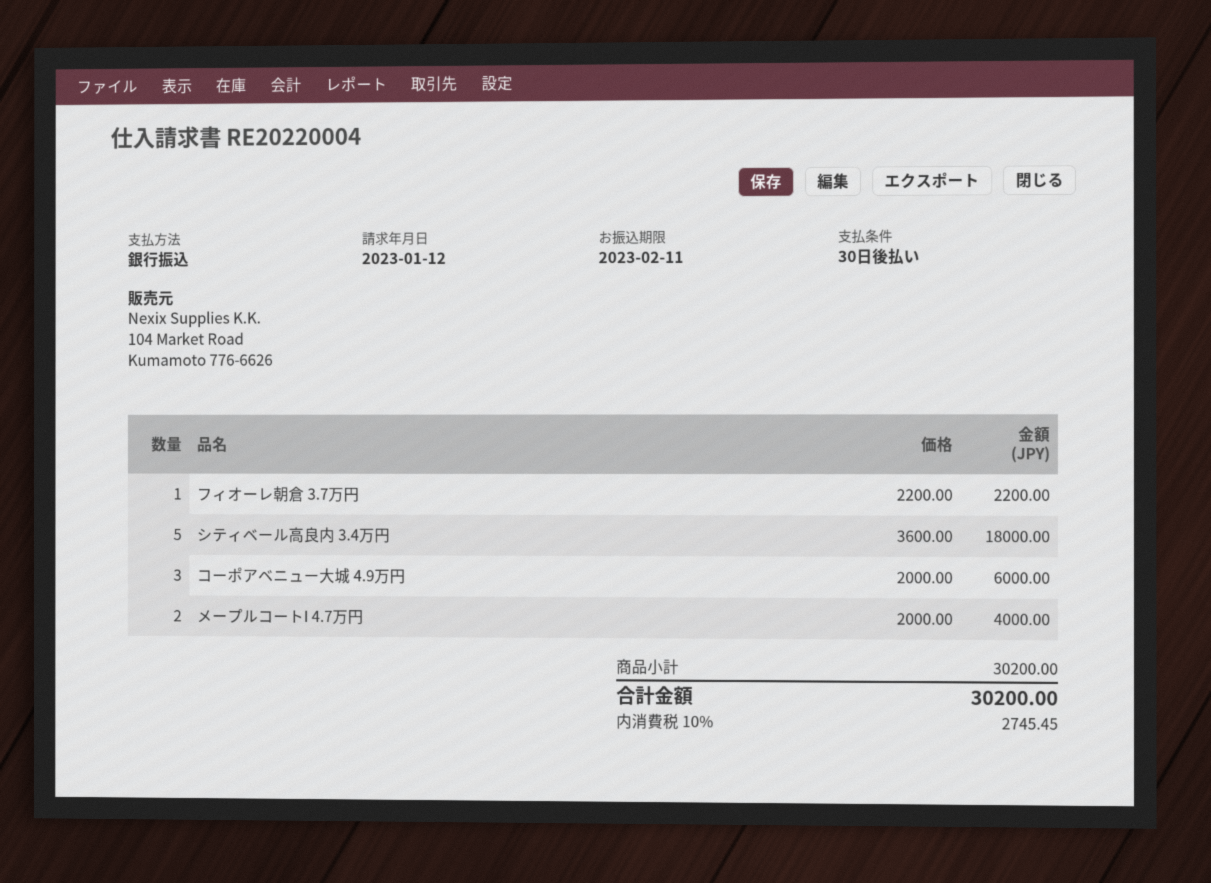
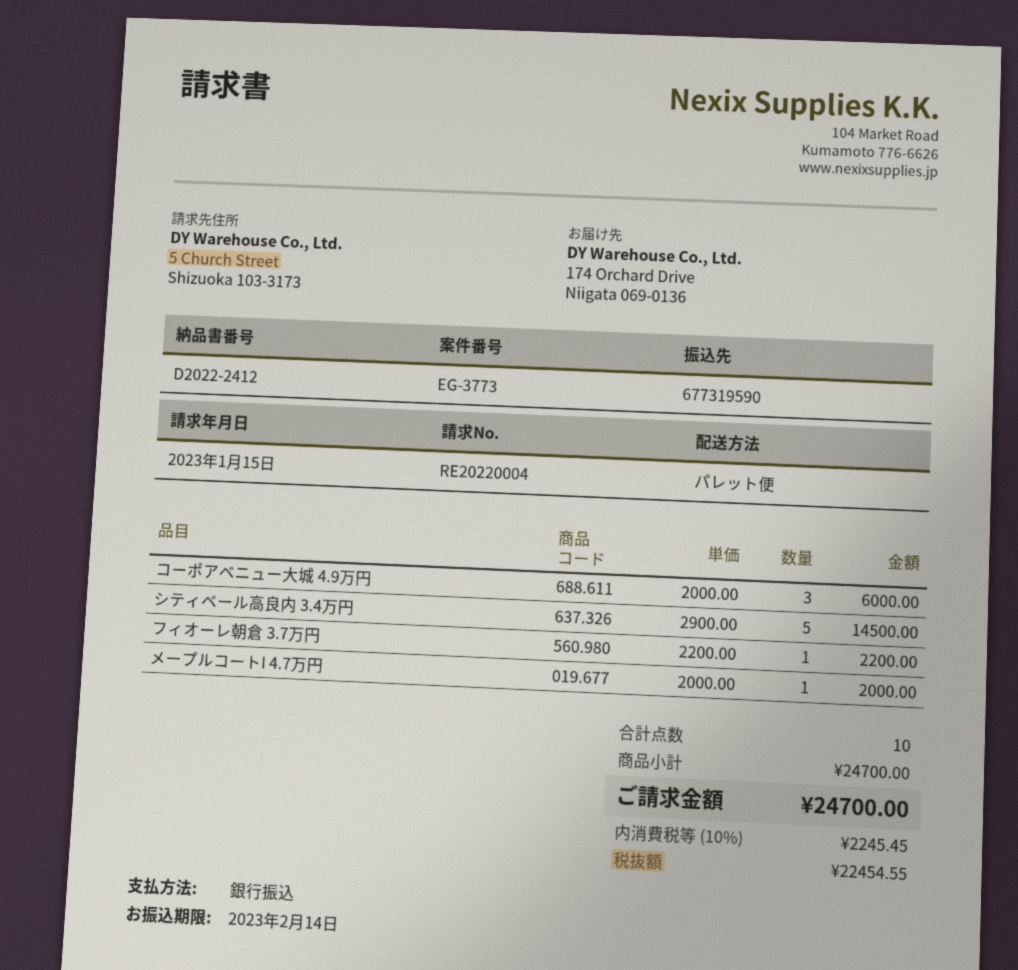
invoice date: 2023-01-12 -> 2023-01-15
due date: 2023-02-11 -> 2023-02-14
シティベール高良内 3.4万円: 5 x 3600.00 = 18000.00 -> 5 x 2900.00 = 14500.00
メープルコートI 4.7万円: 2 x 2000.00 = 4000.00 -> 1 x 2000.00 = 2000.00
subtotal: 30200.00 -> 24700.00
tax: 10% = 2745.45 -> 10% = 2245.45
total: 30200.00 -> 24700.00

